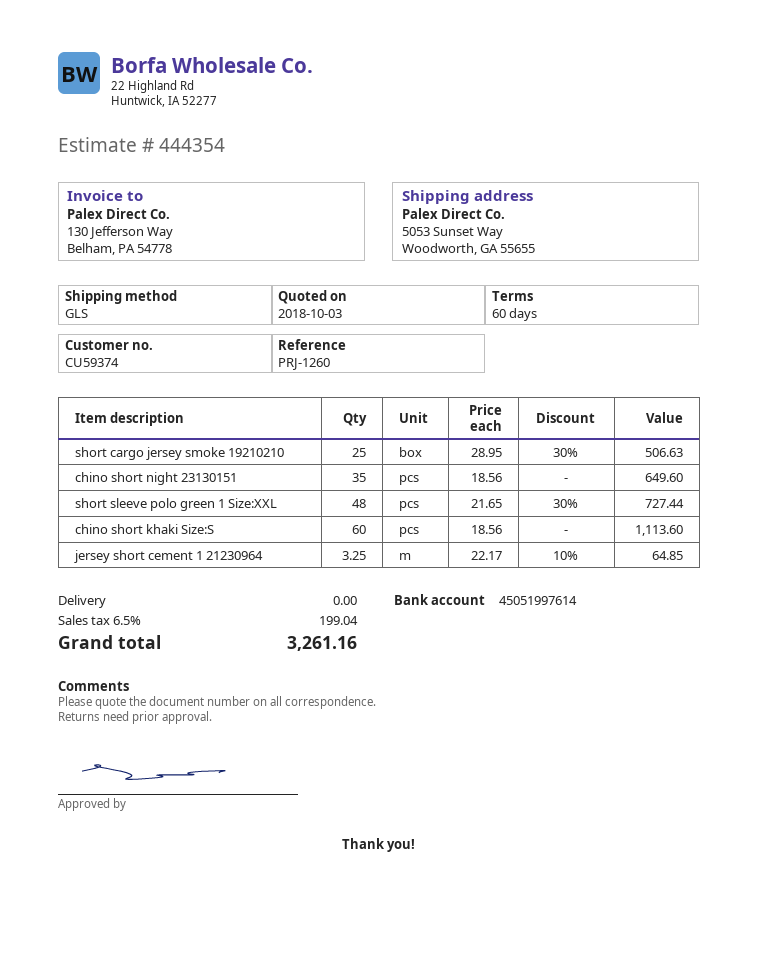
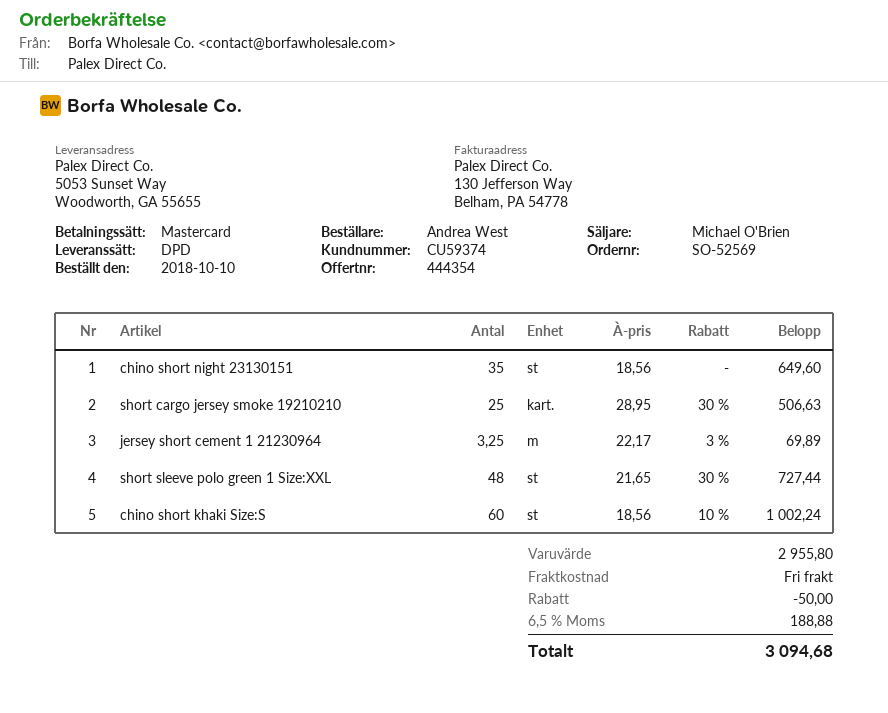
shipping method: GLS -> DPD
chino short khaki Size:S: 60 x 18.56 = 1113.60 -> 60 x 18.56 - 10% = 1002.24
jersey short cement 1 21230964: 3.25 x 22.17 - 10% = 64.85 -> 3.25 x 22.17 - 3% = 69.89
discount: none -> 50.00
tax: 6.5% = 199.04 -> 6.5% = 188.88
total: 3261.16 -> 3094.68

